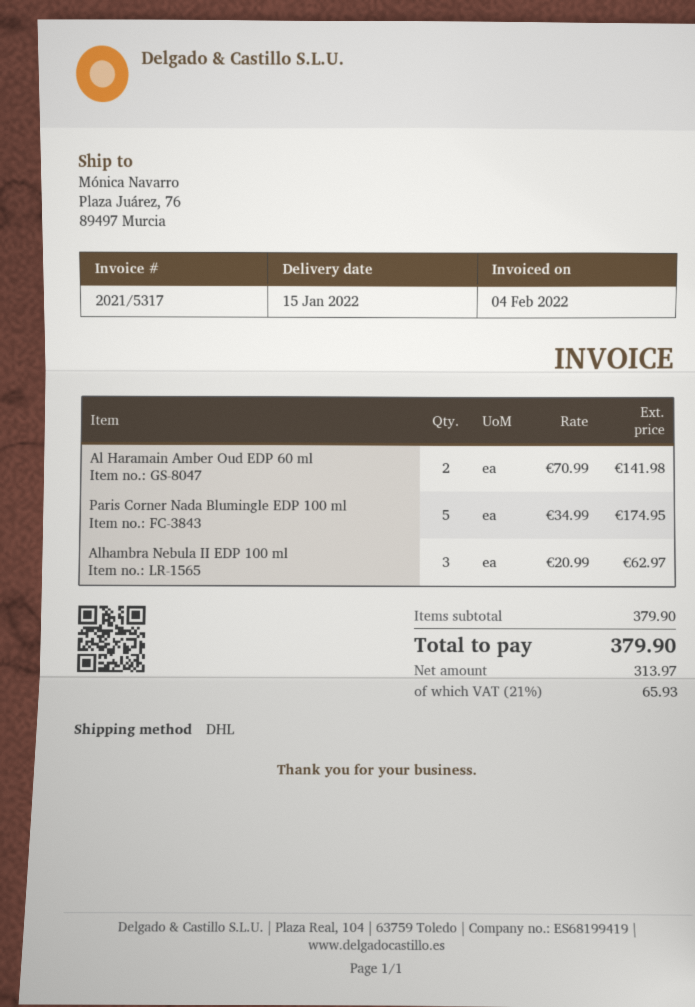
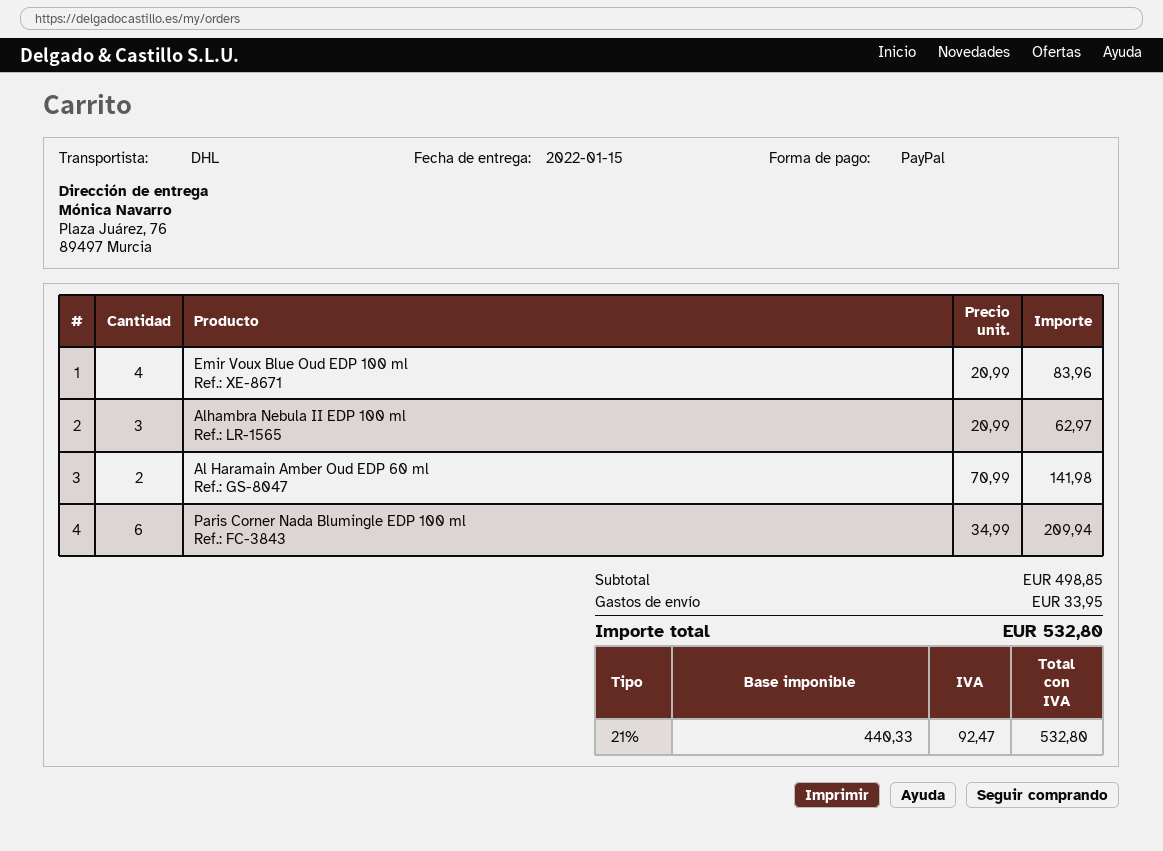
Paris Corner Nada Blumingle EDP 100 ml: 5 x 34.99 = 174.95 -> 6 x 34.99 = 209.94
Emir Voux Blue Oud EDP 100 ml: none -> 4 x 20.99 = 83.96
subtotal: 379.90 -> 498.85
shipping: none -> 33.95
net: 313.97 -> 440.33
tax: 21% = 65.93 -> 21% = 92.47
total: 379.90 -> 532.80

